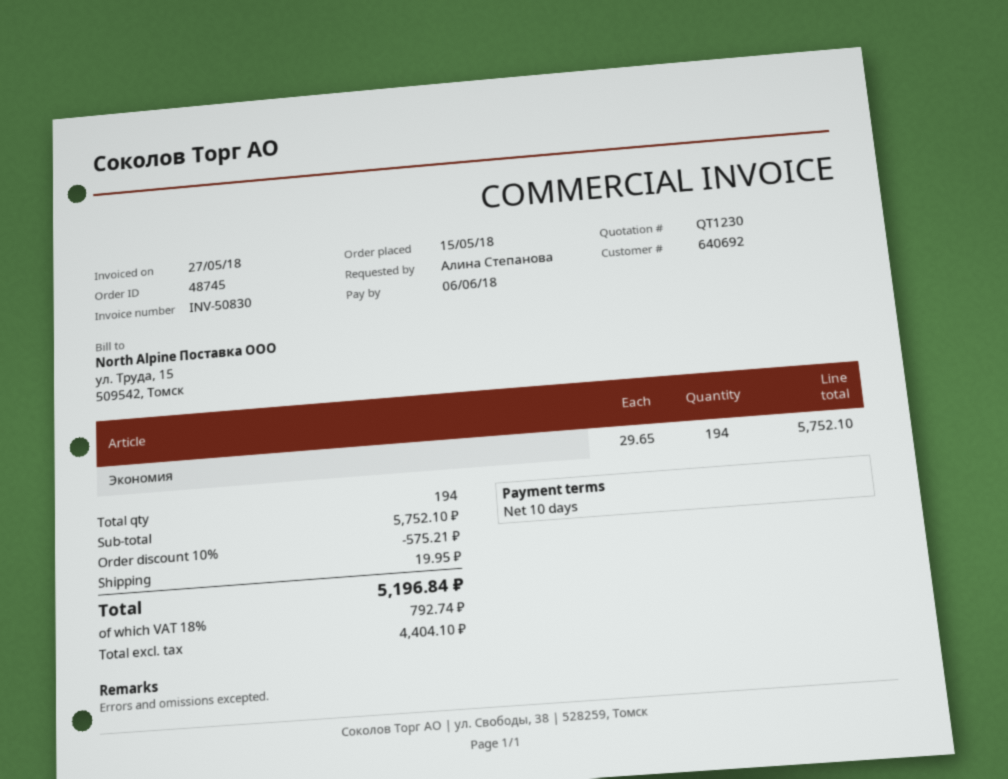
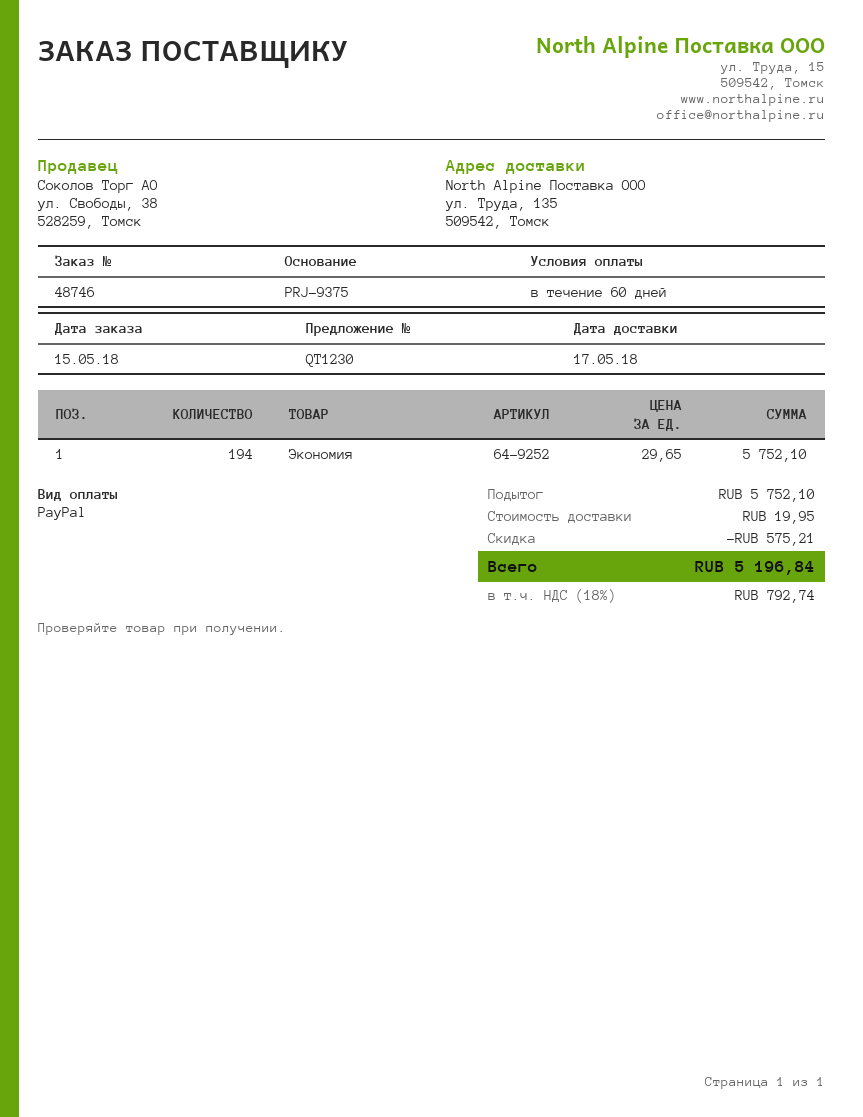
order number: 48745 -> 48746
payment terms: 10 days -> 60 days

